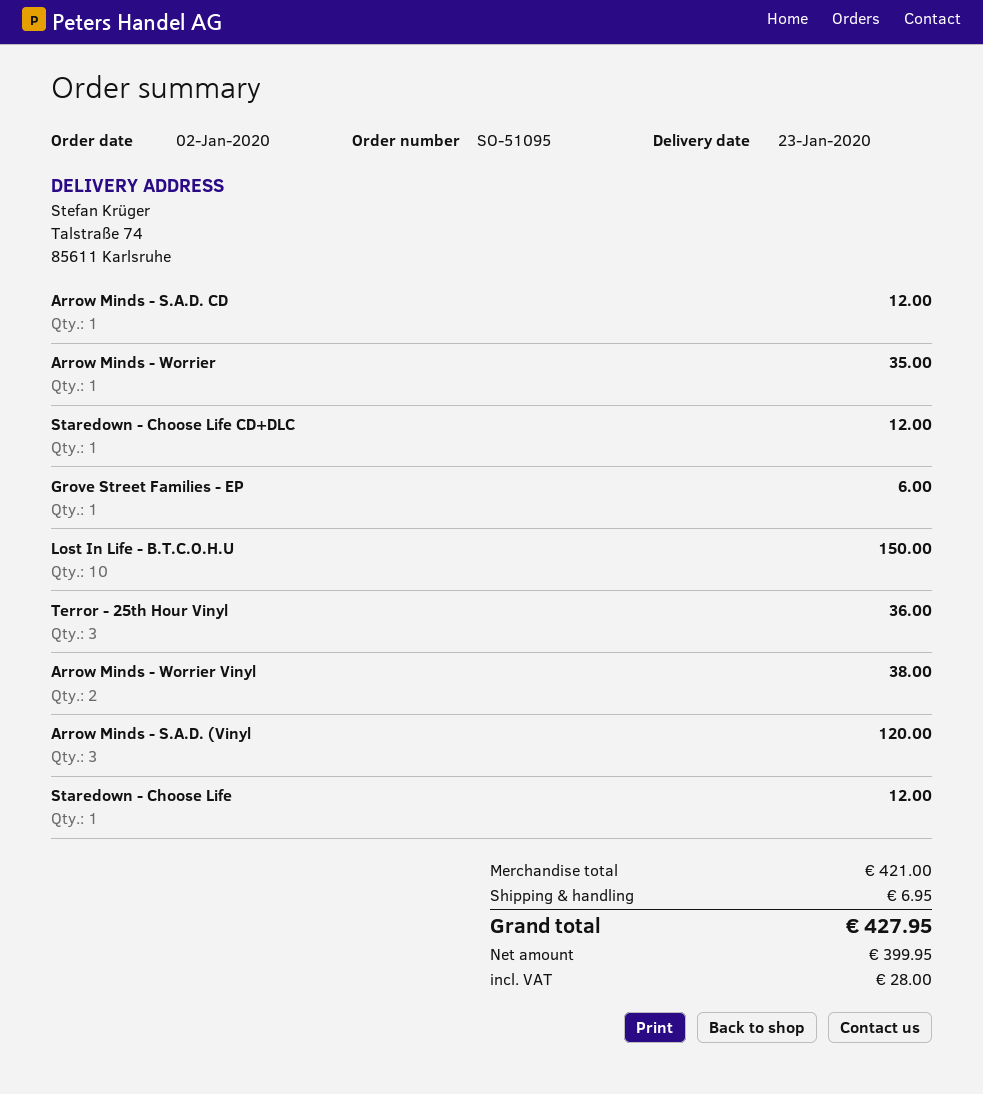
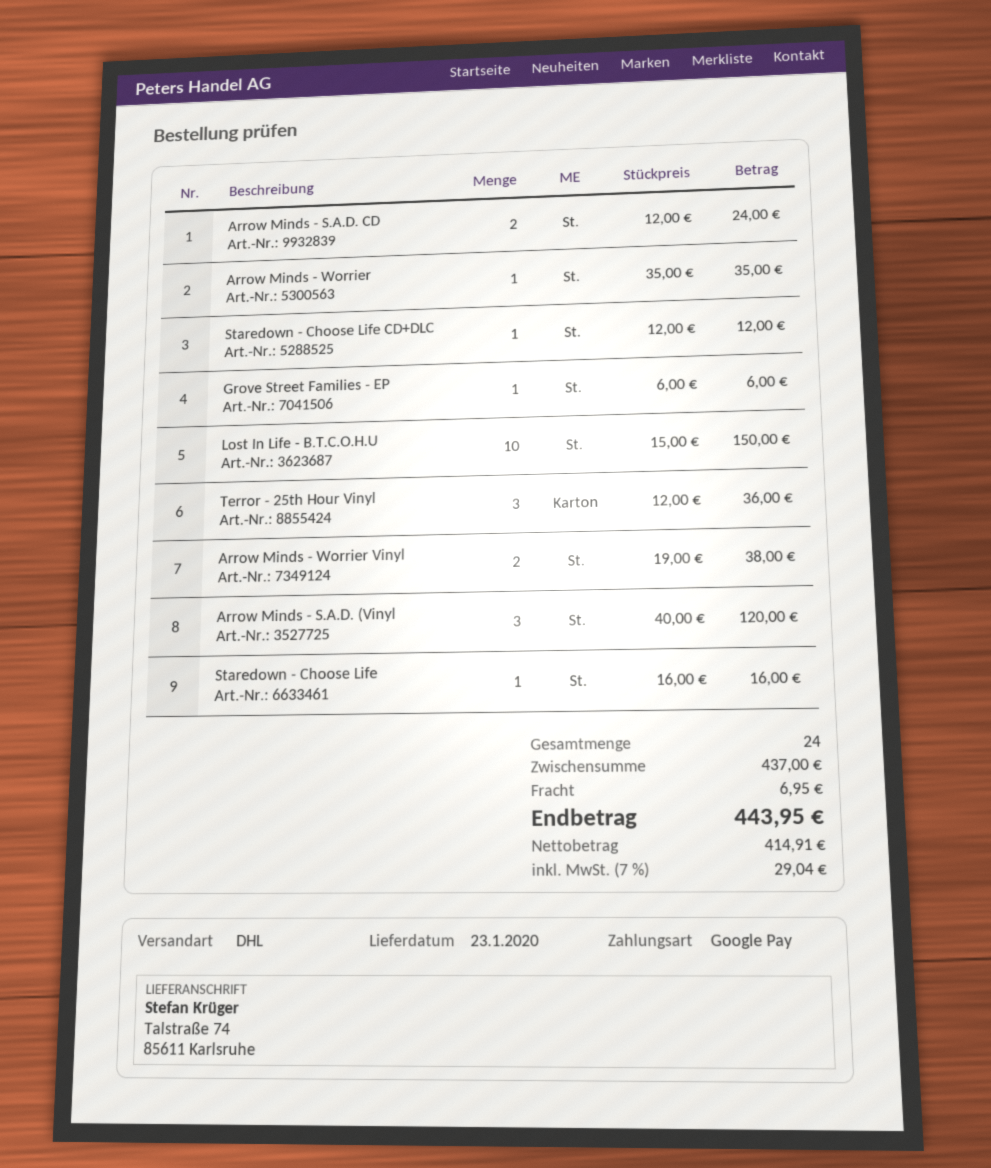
Arrow Minds - S.A.D. CD: 1 for 12.00 -> 2 for 24.00
Staredown - Choose Life: 1 for 12.00 -> 1 for 16.00
subtotal: 421.00 -> 437.00
net: 399.95 -> 414.91
tax: 28.00 -> 29.04
total: 427.95 -> 443.95

